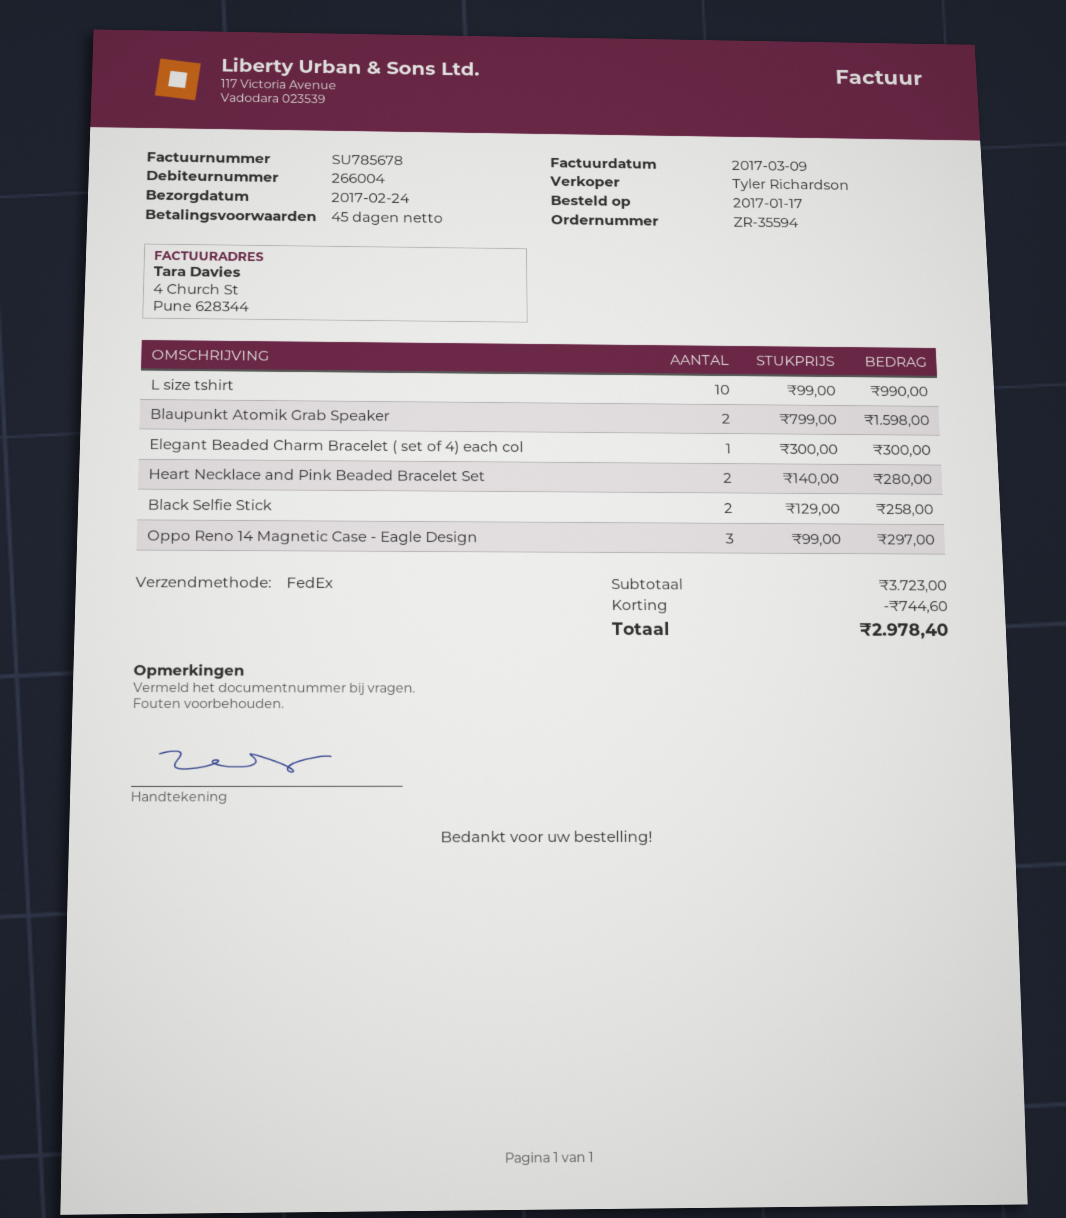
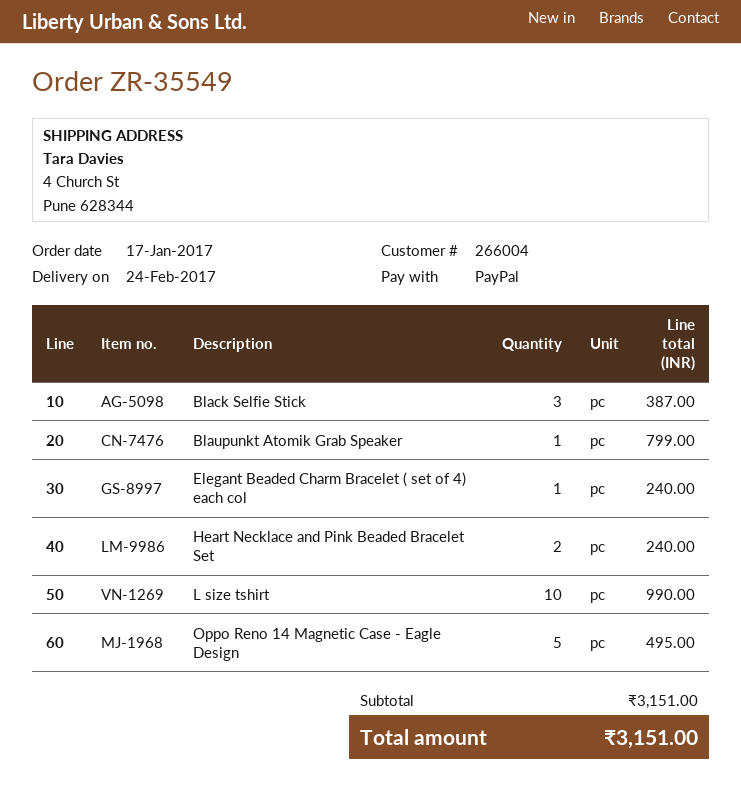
order number: ZR-35594 -> ZR-35549
Blaupunkt Atomik Grab Speaker: 2 for 1598.00 -> 1 for 799.00
Elegant Beaded Charm Bracelet ( set of 4) each col: 1 for 300.00 -> 1 for 240.00
Heart Necklace and Pink Beaded Bracelet Set: 2 for 280.00 -> 2 for 240.00
Black Selfie Stick: 2 for 258.00 -> 3 for 387.00
Oppo Reno 14 Magnetic Case - Eagle Design: 3 for 297.00 -> 5 for 495.00
subtotal: 3723.00 -> 3151.00
discount: 744.60 -> none
total: 2978.40 -> 3151.00

